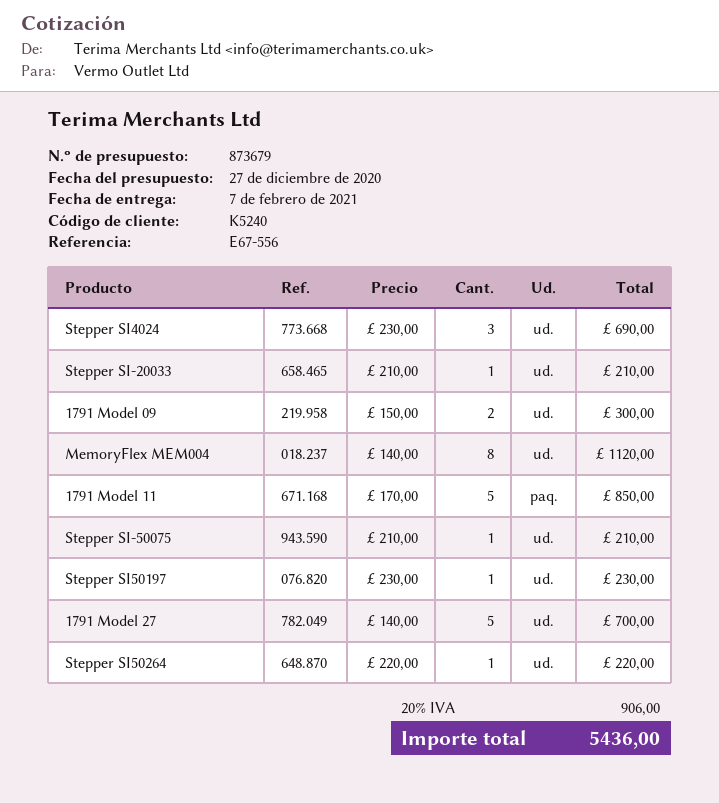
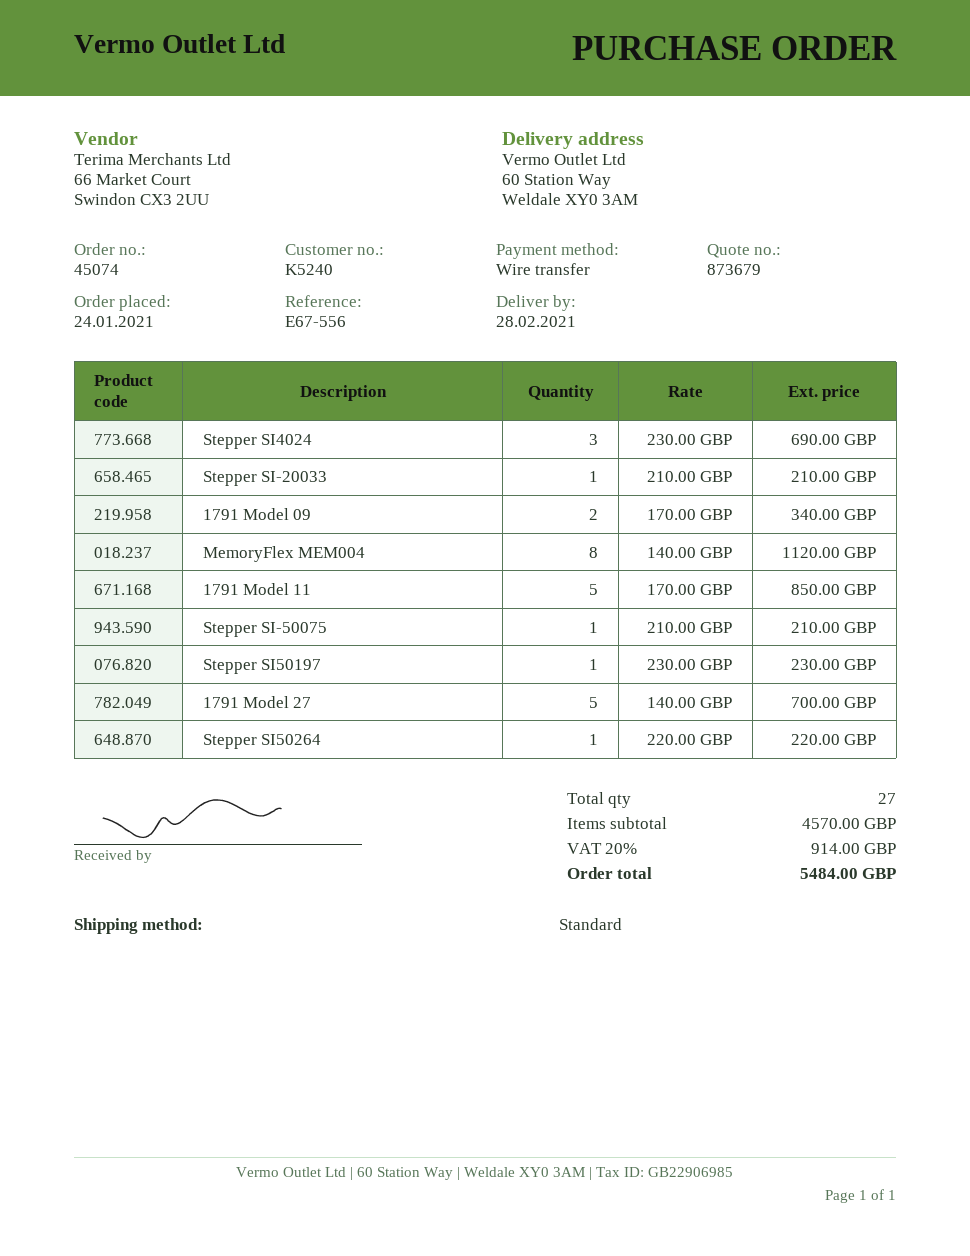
delivery date: 2021-02-07 -> 2021-02-28
1791 Model 09: 2 x 150.00 = 300.00 -> 2 x 170.00 = 340.00
tax: 20% = 906.00 -> 20% = 914.00
total: 5436.00 -> 5484.00

